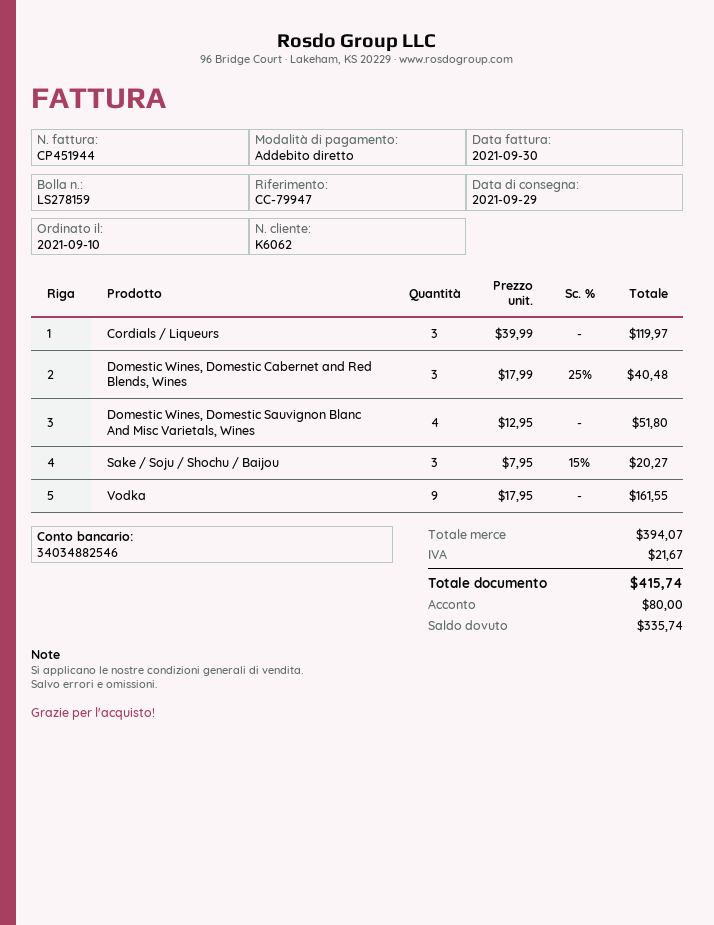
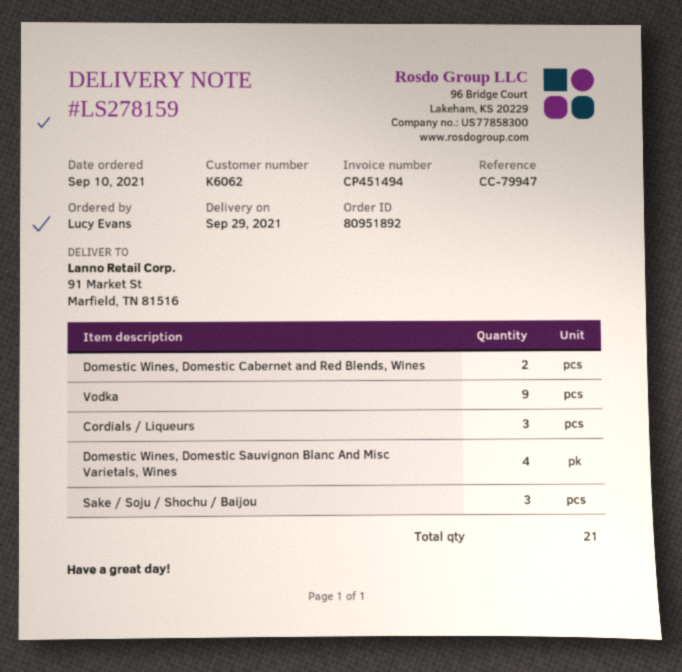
invoice number: CP451944 -> CP451494
Domestic Wines, Domestic Cabernet and Red Blends, Wines: 3 -> 2

